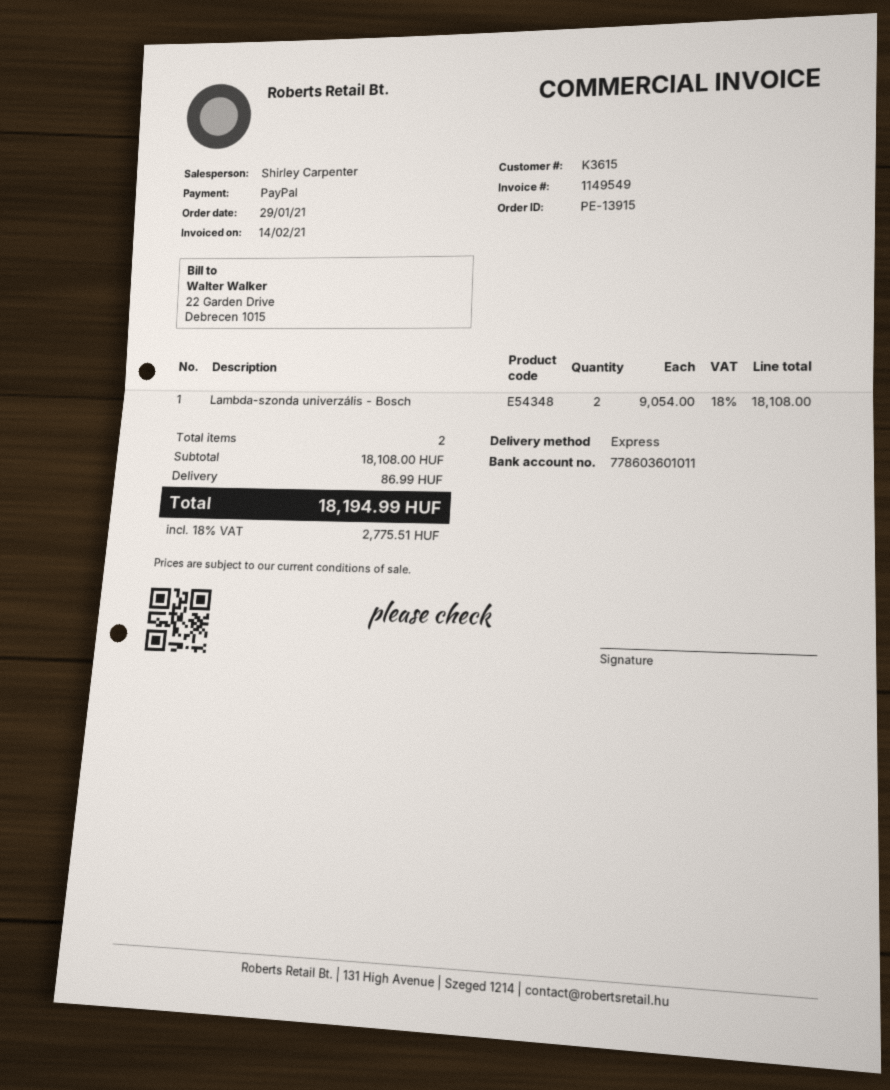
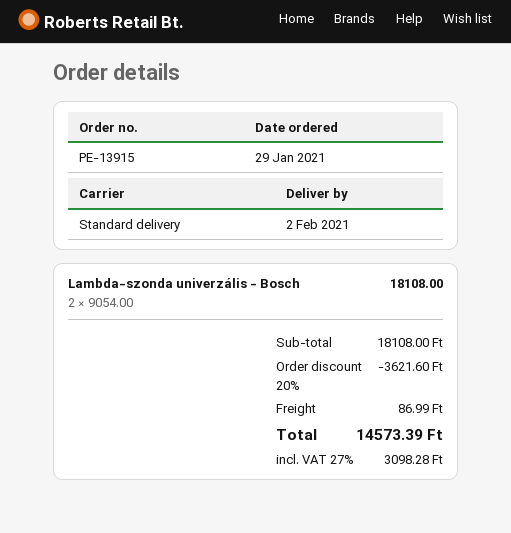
shipping method: express -> standard
discount: none -> 20% = 3621.60
tax: 18% = 2775.51 -> 27% = 3098.28
total: 18194.99 -> 14573.39

